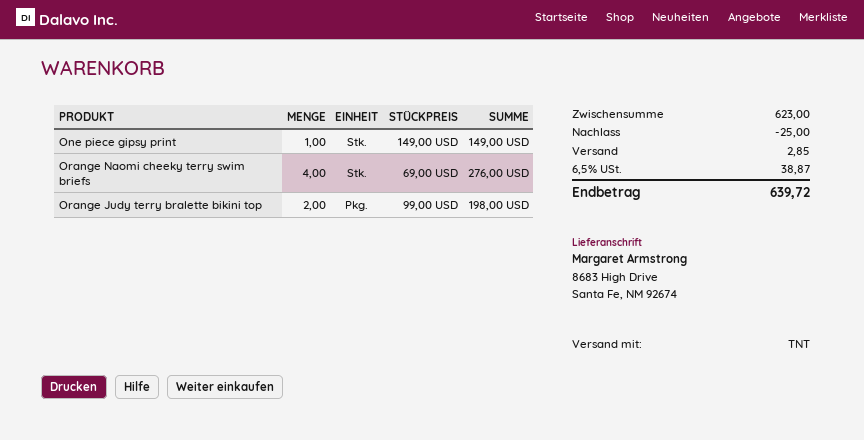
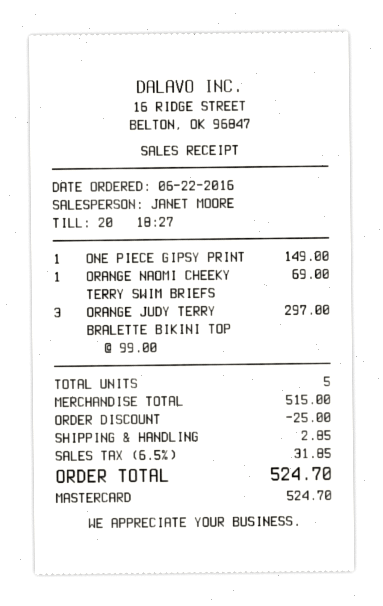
Orange Naomi cheeky terry swim briefs: 4 x 69.00 = 276.00 -> 1 x 69.00 = 69.00
Orange Judy terry bralette bikini top: 2 x 99.00 = 198.00 -> 3 x 99.00 = 297.00
subtotal: 623.00 -> 515.00
tax: 6.5% = 38.87 -> 6.5% = 31.85
total: 639.72 -> 524.70

